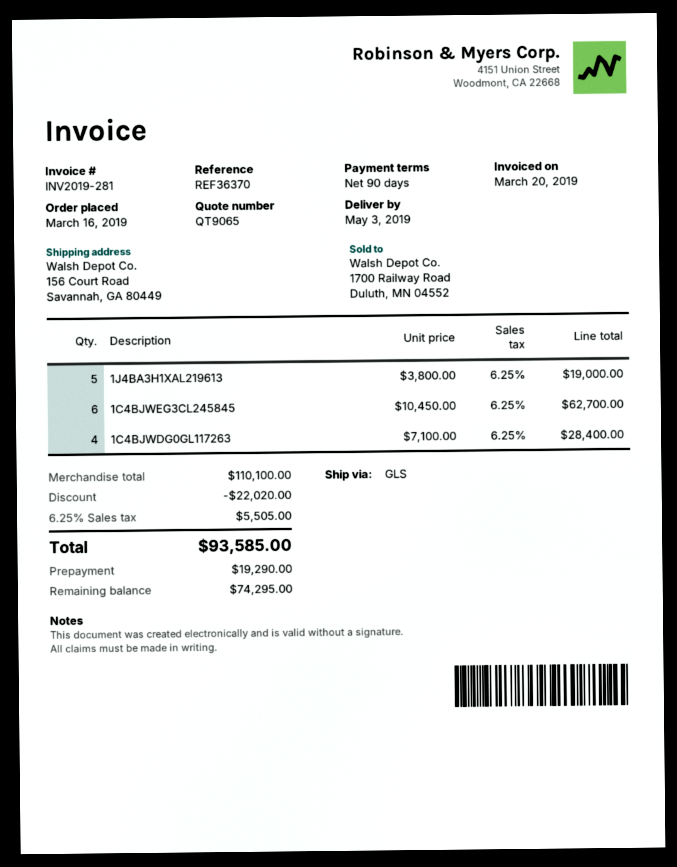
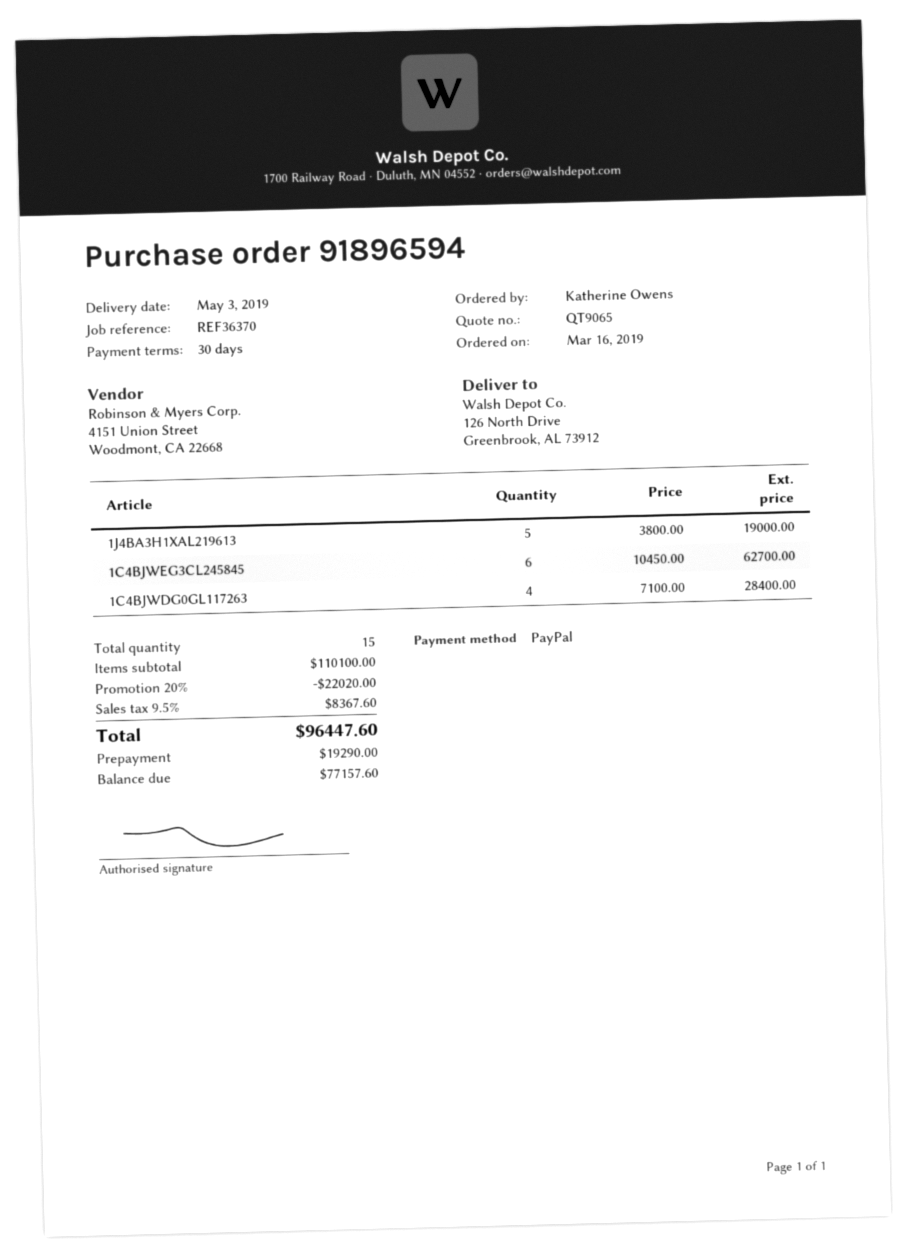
payment terms: 90 days -> 30 days
ship to: 156 Court Road, Savannah, GA 80449 -> 126 North Drive, Greenbrook, AL 73912
tax: 6.25% = 5505.00 -> 9.5% = 8367.60
total: 93585.00 -> 96447.60
balance: 74295.00 -> 77157.60

